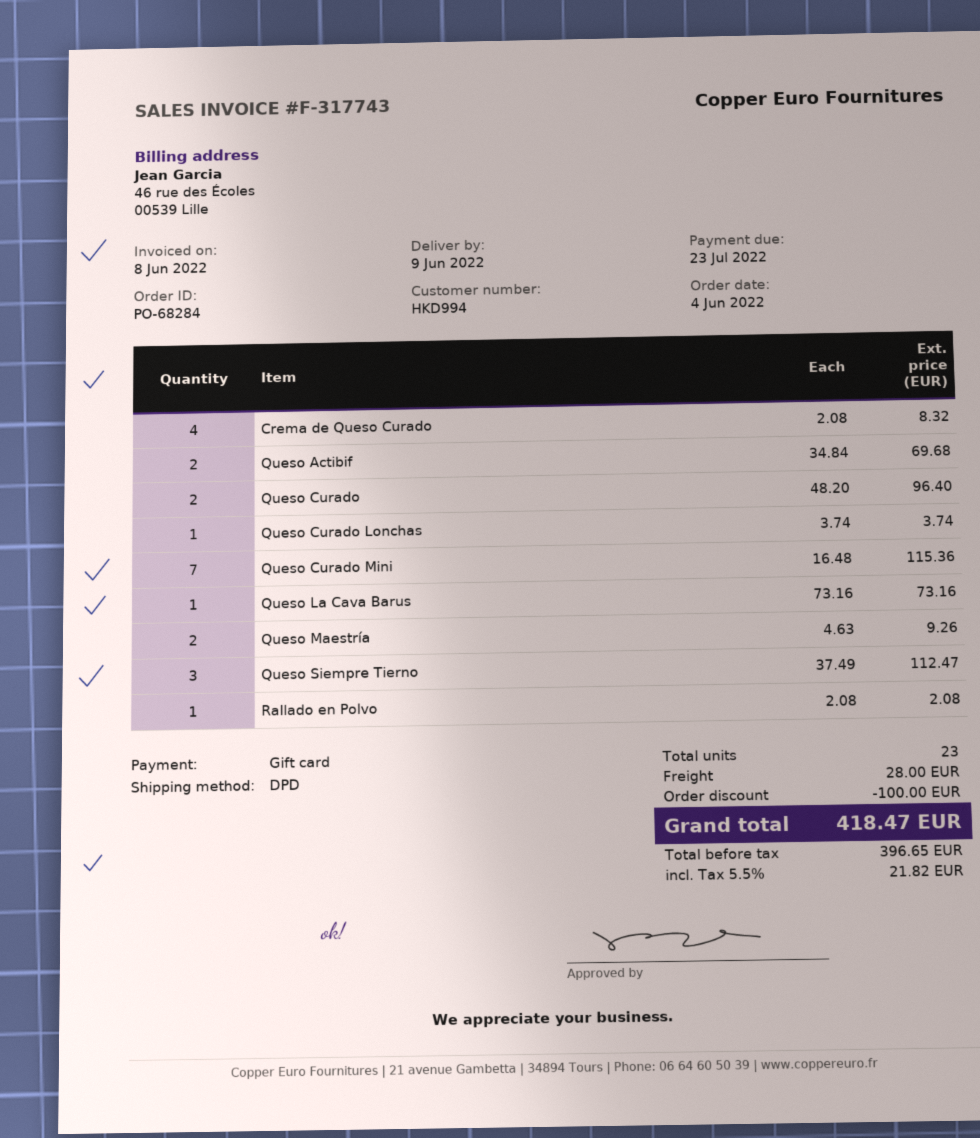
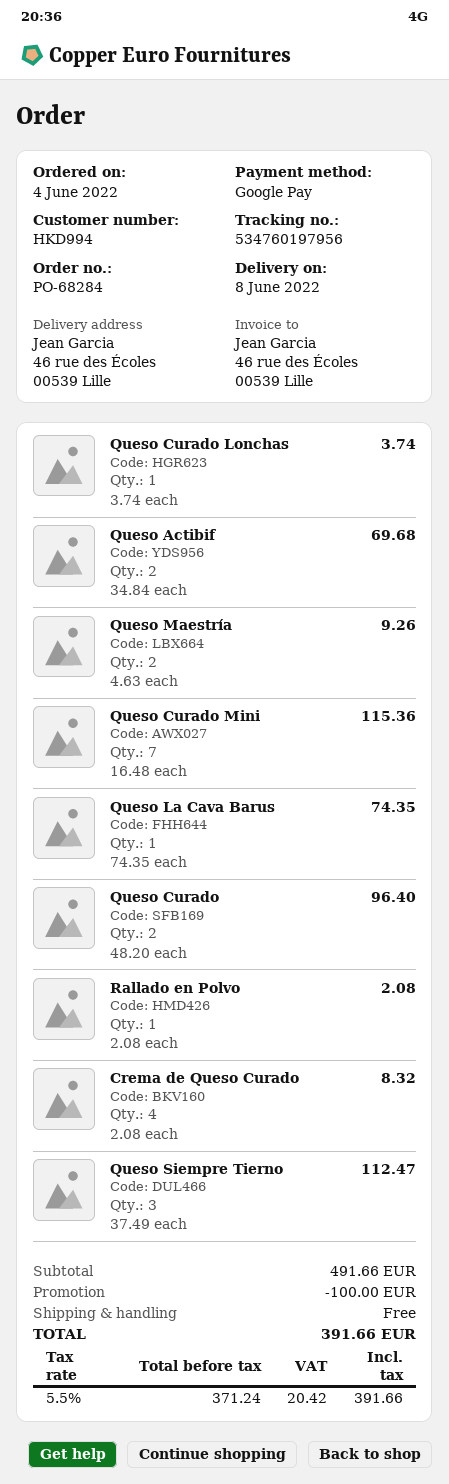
delivery date: 2022-06-09 -> 2022-06-08
payment method: gift card -> Google Pay
Queso La Cava Barus: 1 x 73.16 = 73.16 -> 1 x 74.35 = 74.35
shipping: 28.00 -> 0.00
net: 396.65 -> 371.24
tax: 5.5% = 21.82 -> 5.5% = 20.42
total: 418.47 -> 391.66

